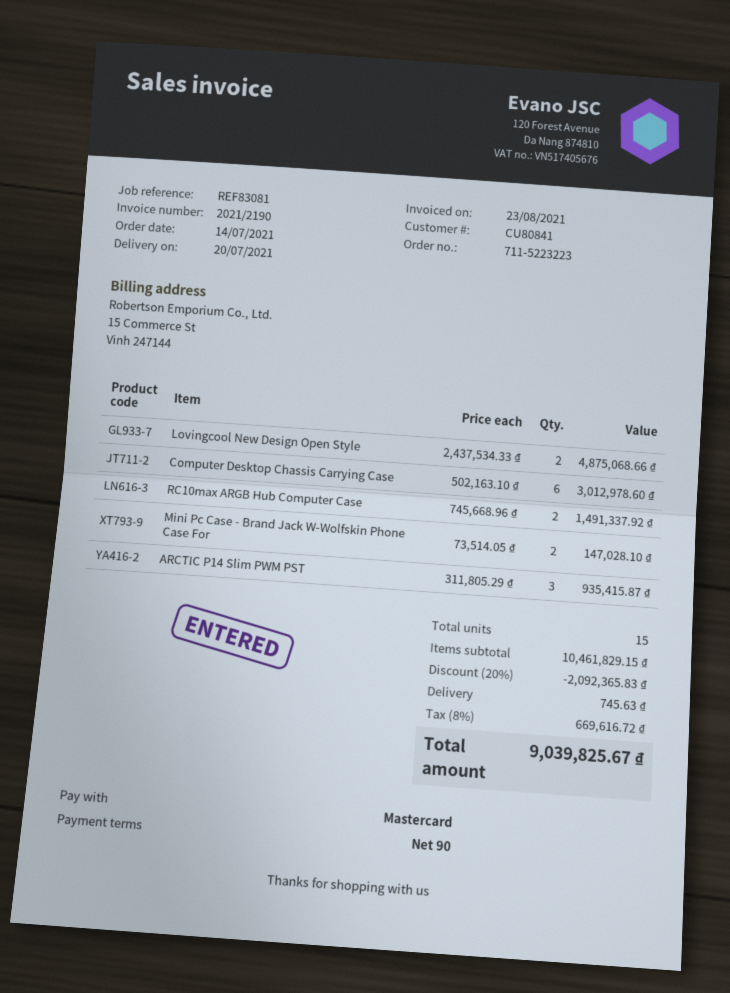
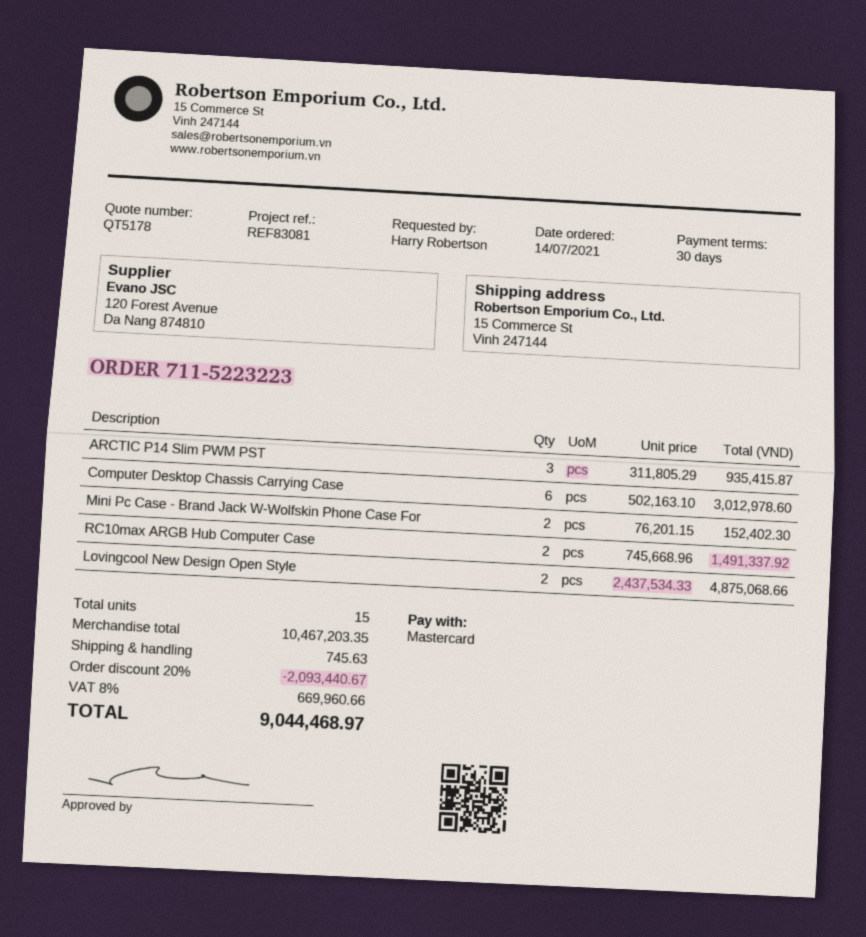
payment terms: 90 days -> 30 days
Mini Pc Case - Brand Jack W-Wolfskin Phone Case For: 2 x 73514.05 = 147028.10 -> 2 x 76201.15 = 152402.30
subtotal: 10461829.15 -> 10467203.35
discount: 20% = 2092365.83 -> 20% = 2093440.67
tax: 8% = 669616.72 -> 8% = 669960.66
total: 9039825.67 -> 9044468.97

